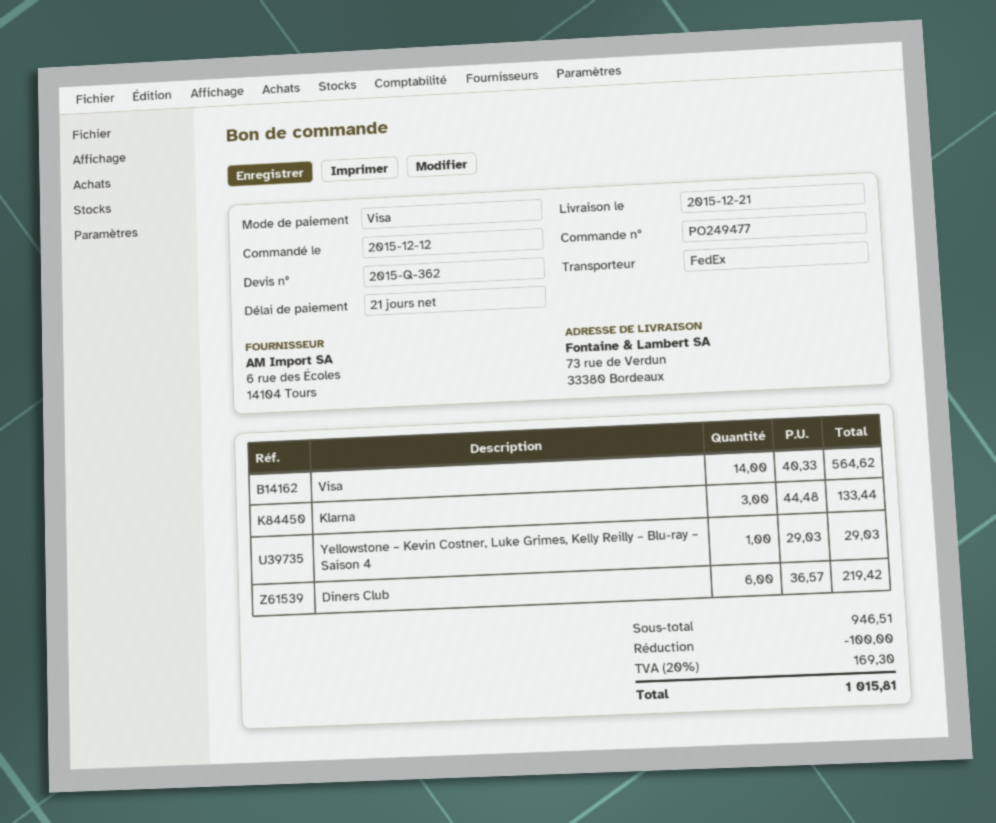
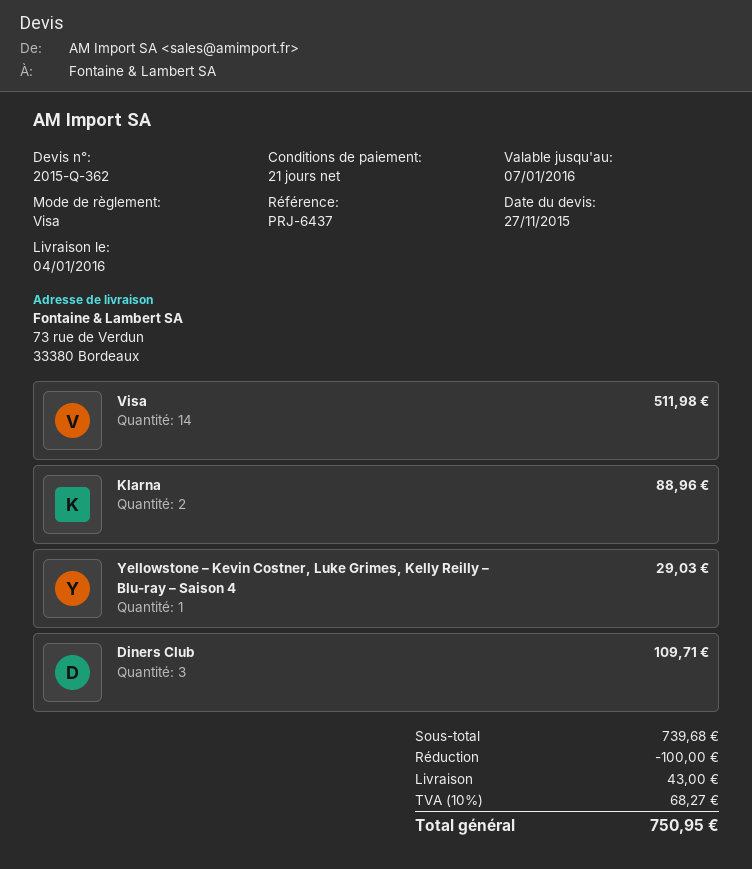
delivery date: 2015-12-21 -> 2016-01-04
Visa: 14 for 564.62 -> 14 for 511.98
Klarna: 3 for 133.44 -> 2 for 88.96
Diners Club: 6 for 219.42 -> 3 for 109.71
subtotal: 946.51 -> 739.68
shipping: none -> 43.00
tax: 20% = 169.30 -> 10% = 68.27
total: 1015.81 -> 750.95

